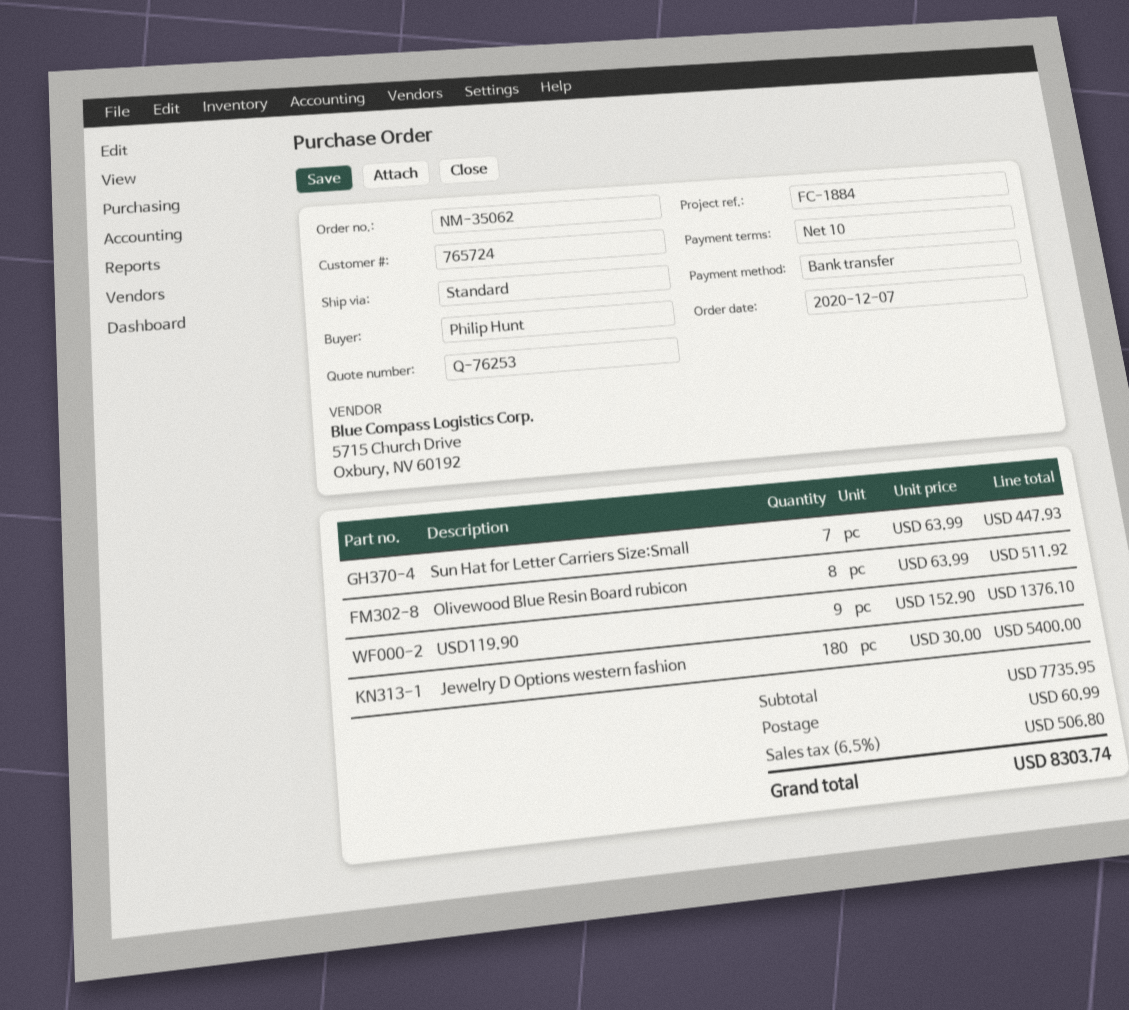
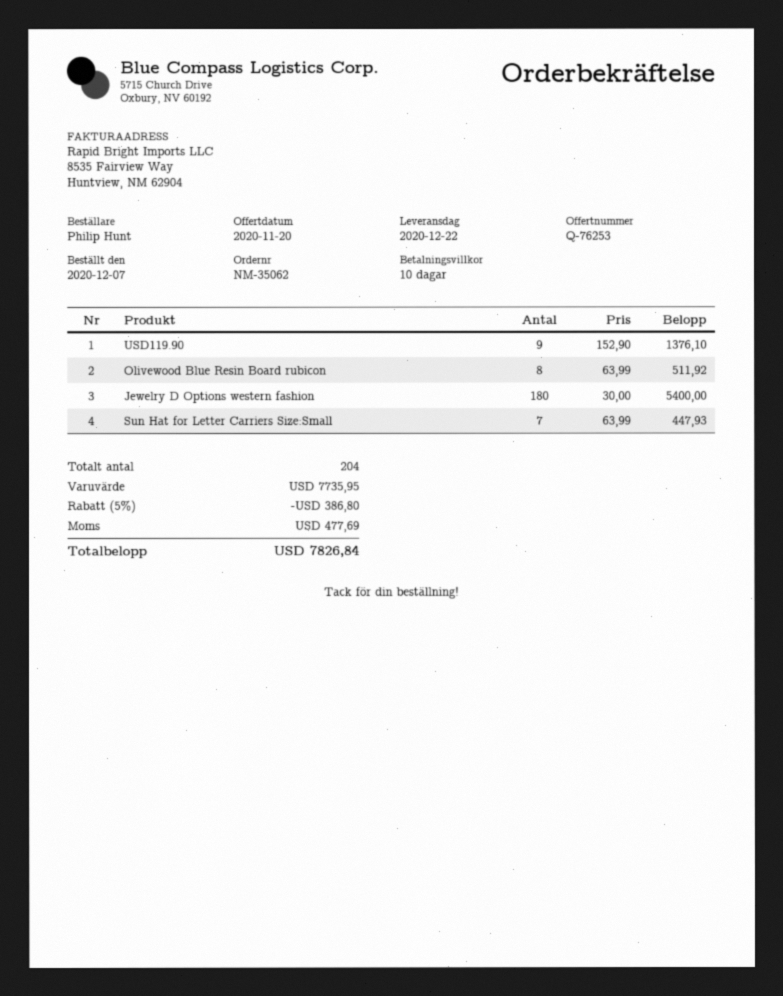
discount: none -> 5% = 386.80
shipping: 60.99 -> none
tax: 506.80 -> 477.69
total: 8303.74 -> 7826.84

